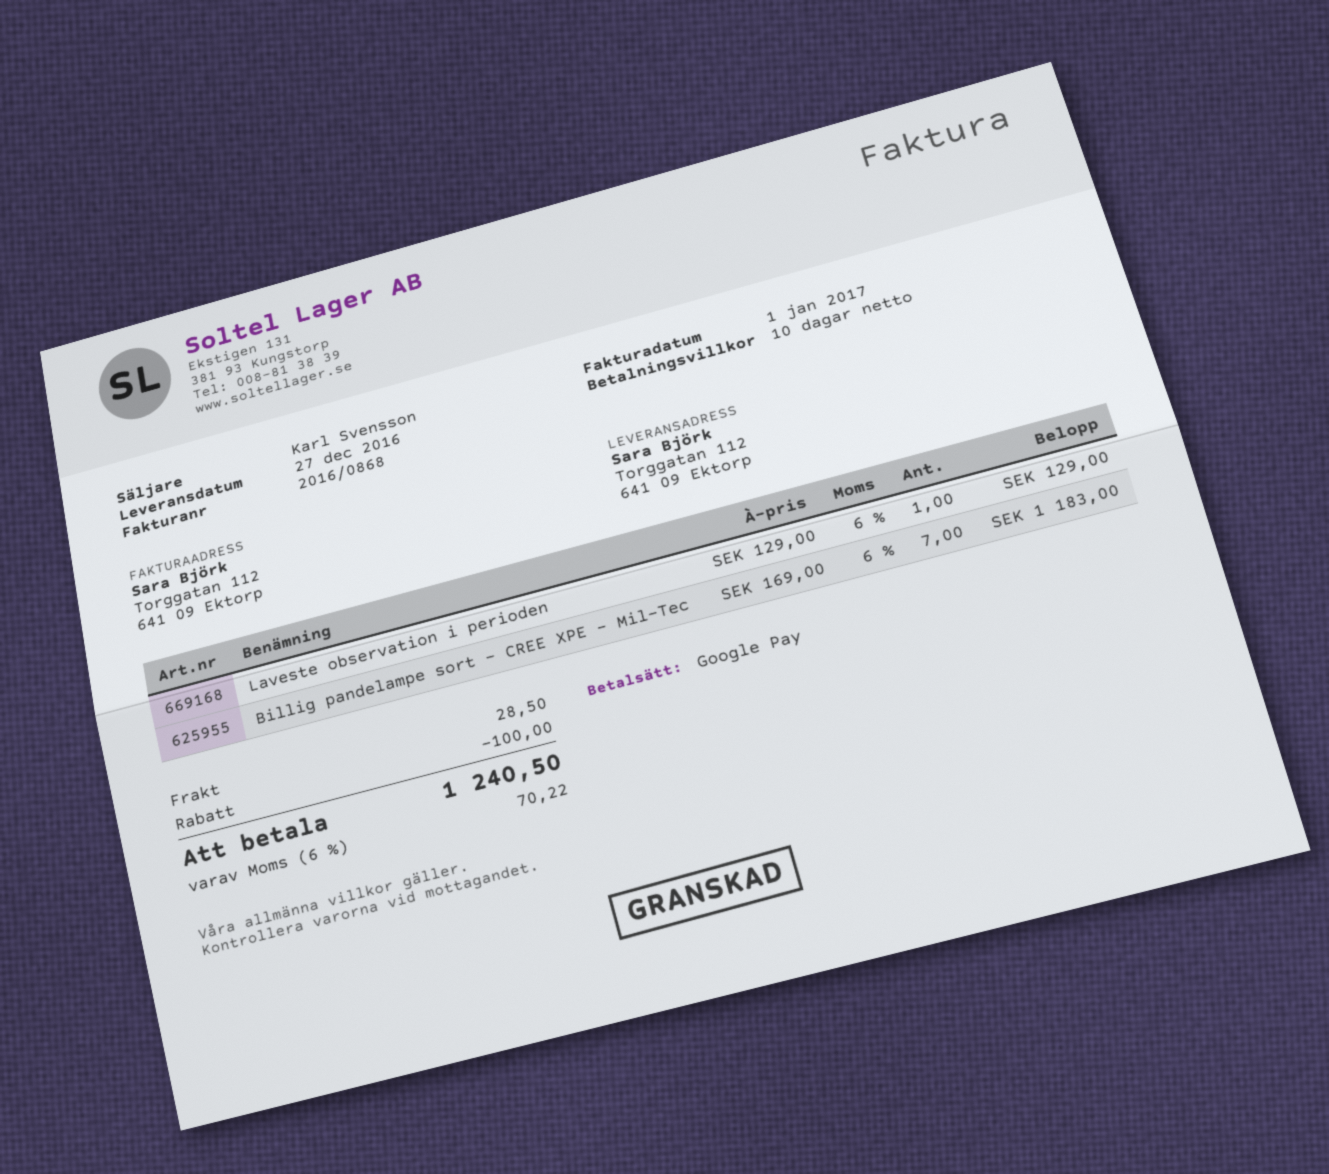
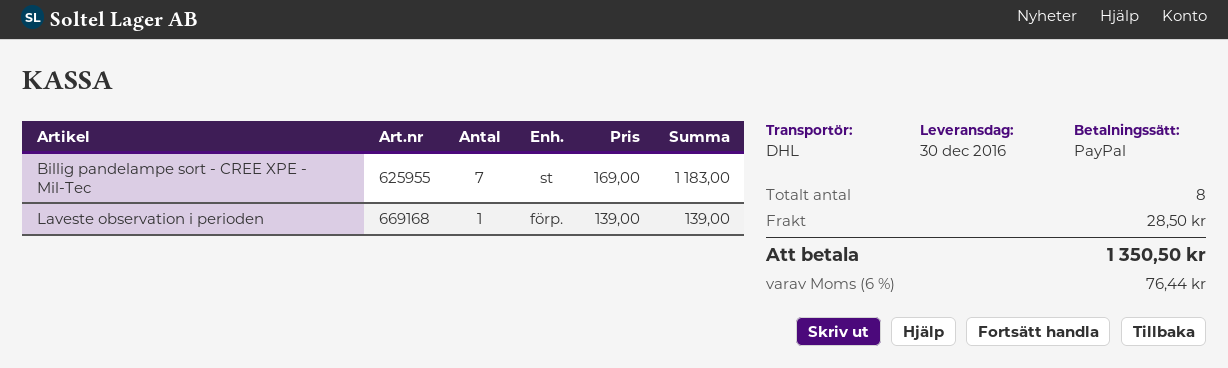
delivery date: 2016-12-27 -> 2016-12-30
payment method: Google Pay -> PayPal
Laveste observation i perioden: 1 x 129.00 = 129.00 -> 1 x 139.00 = 139.00
discount: 100.00 -> none
tax: 6% = 70.22 -> 6% = 76.44
total: 1240.50 -> 1350.50

